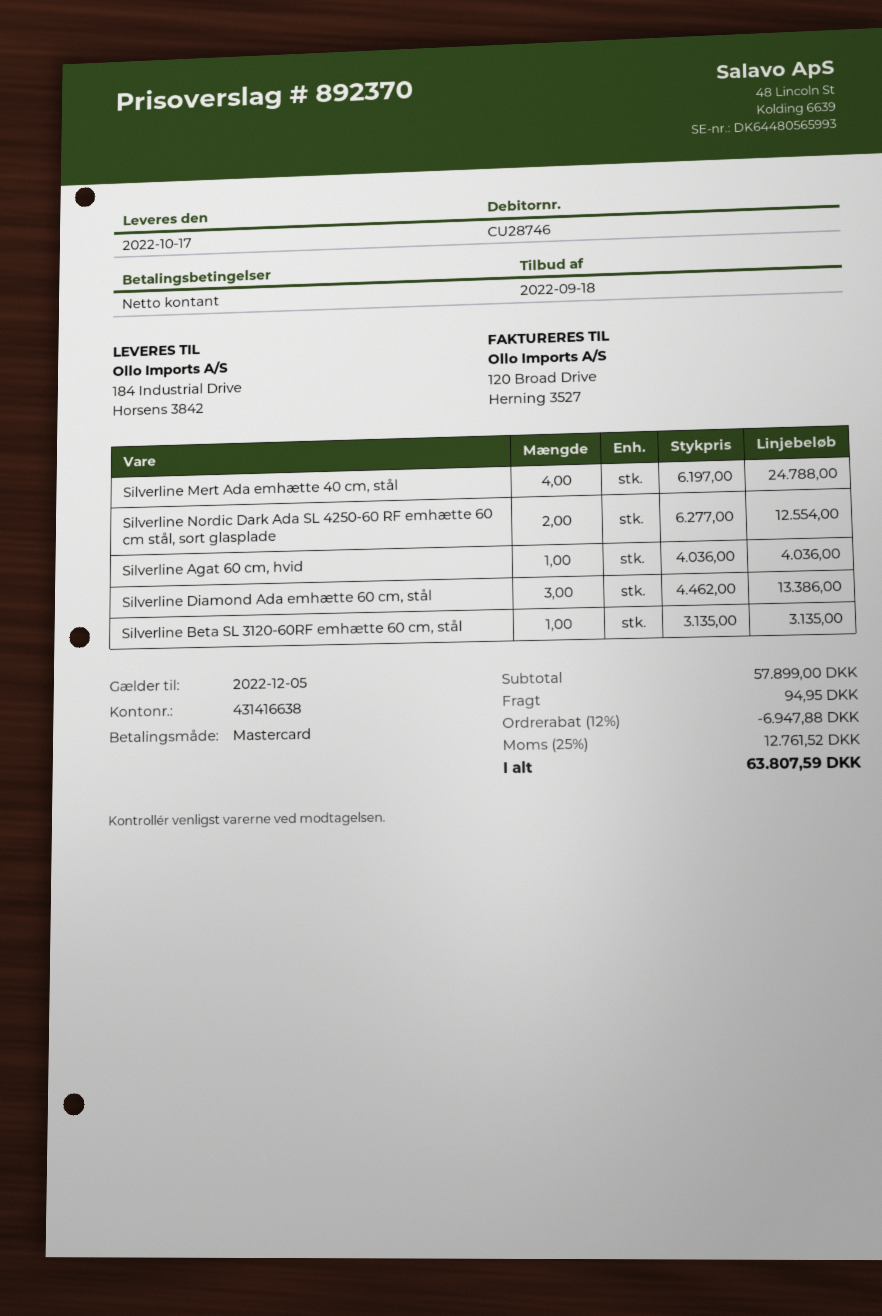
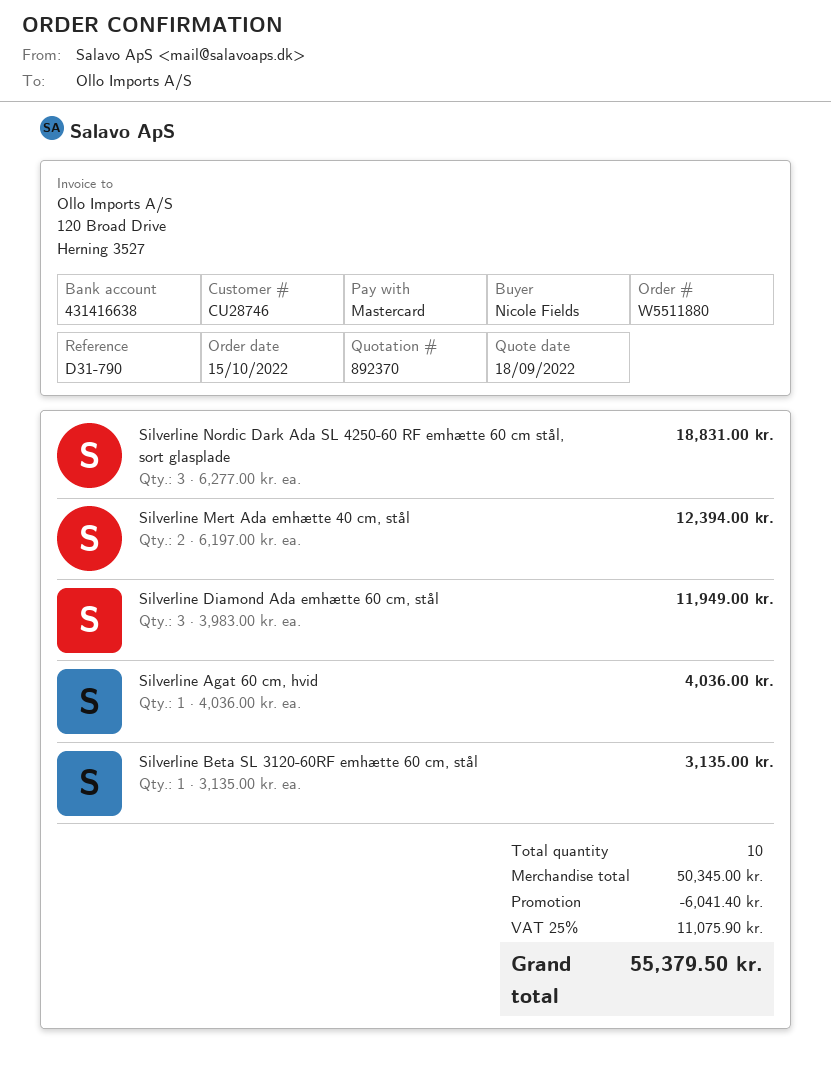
Silverline Mert Ada emhætte 40 cm, stål: 4 x 6197.00 = 24788.00 -> 2 x 6197.00 = 12394.00
Silverline Nordic Dark Ada SL 4250-60 RF emhætte 60 cm stål, sort glasplade: 2 x 6277.00 = 12554.00 -> 3 x 6277.00 = 18831.00
Silverline Diamond Ada emhætte 60 cm, stål: 3 x 4462.00 = 13386.00 -> 3 x 3983.00 = 11949.00
subtotal: 57899.00 -> 50345.00
discount: 6947.88 -> 6041.40
shipping: 94.95 -> none
tax: 25% = 12761.52 -> 25% = 11075.90
total: 63807.59 -> 55379.50

